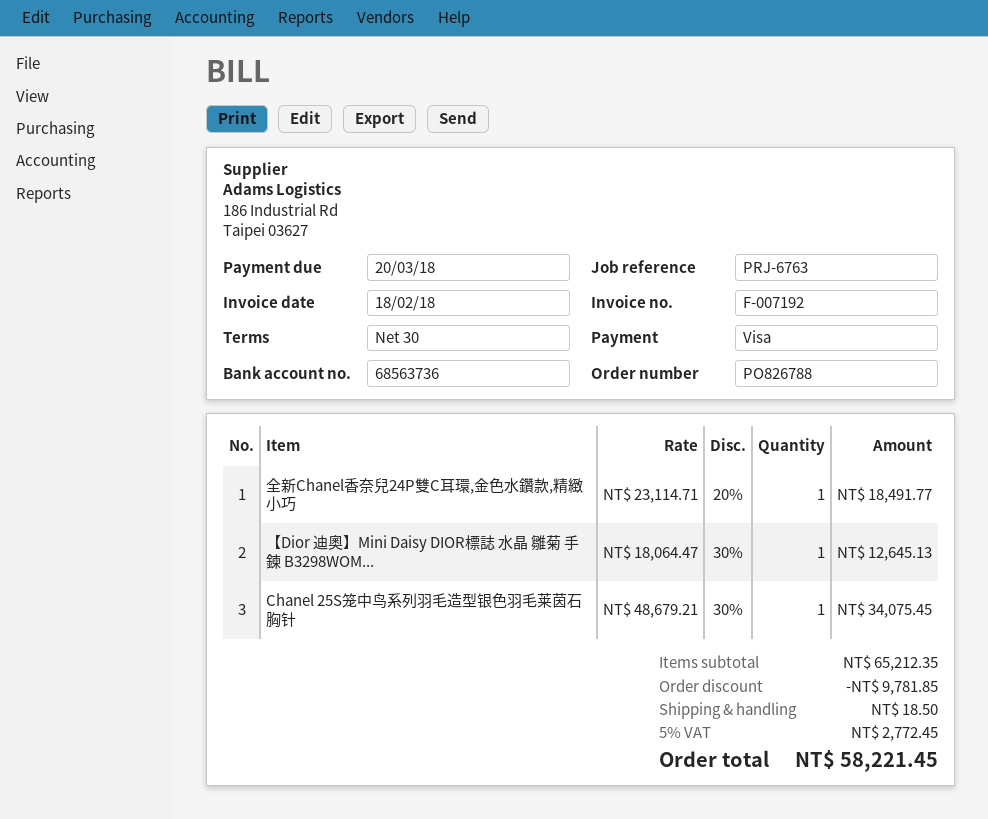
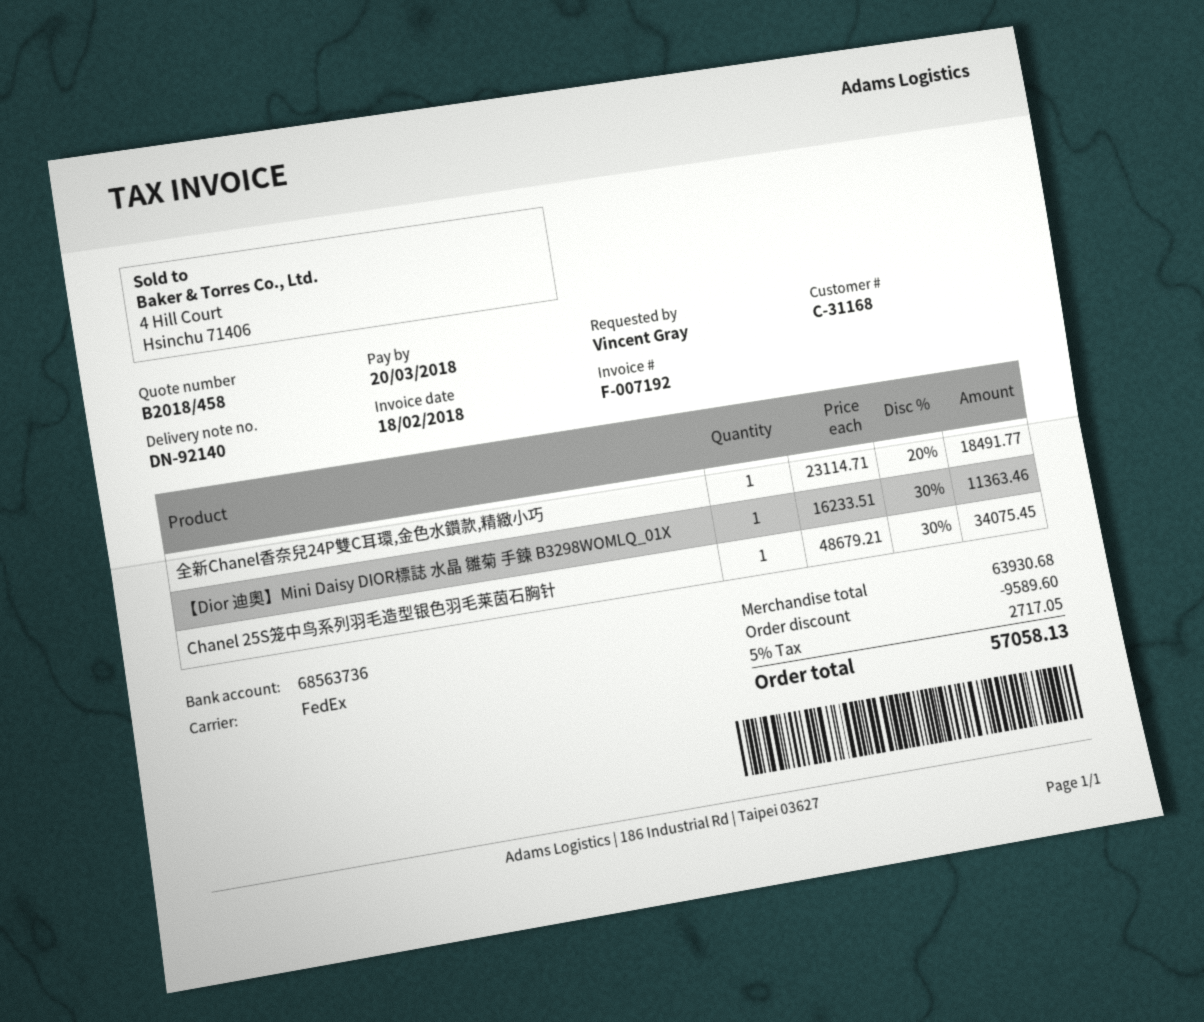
【Dior 迪奧】Mini Daisy DIOR標誌 水晶 雛菊 手鍊 B3298WOM...: 1 x 18064.47 - 30% = 12645.13 -> 1 x 16233.51 - 30% = 11363.46
subtotal: 65212.35 -> 63930.68
discount: 9781.85 -> 9589.60
shipping: 18.50 -> none
tax: 5% = 2772.45 -> 5% = 2717.05
total: 58221.45 -> 57058.13

